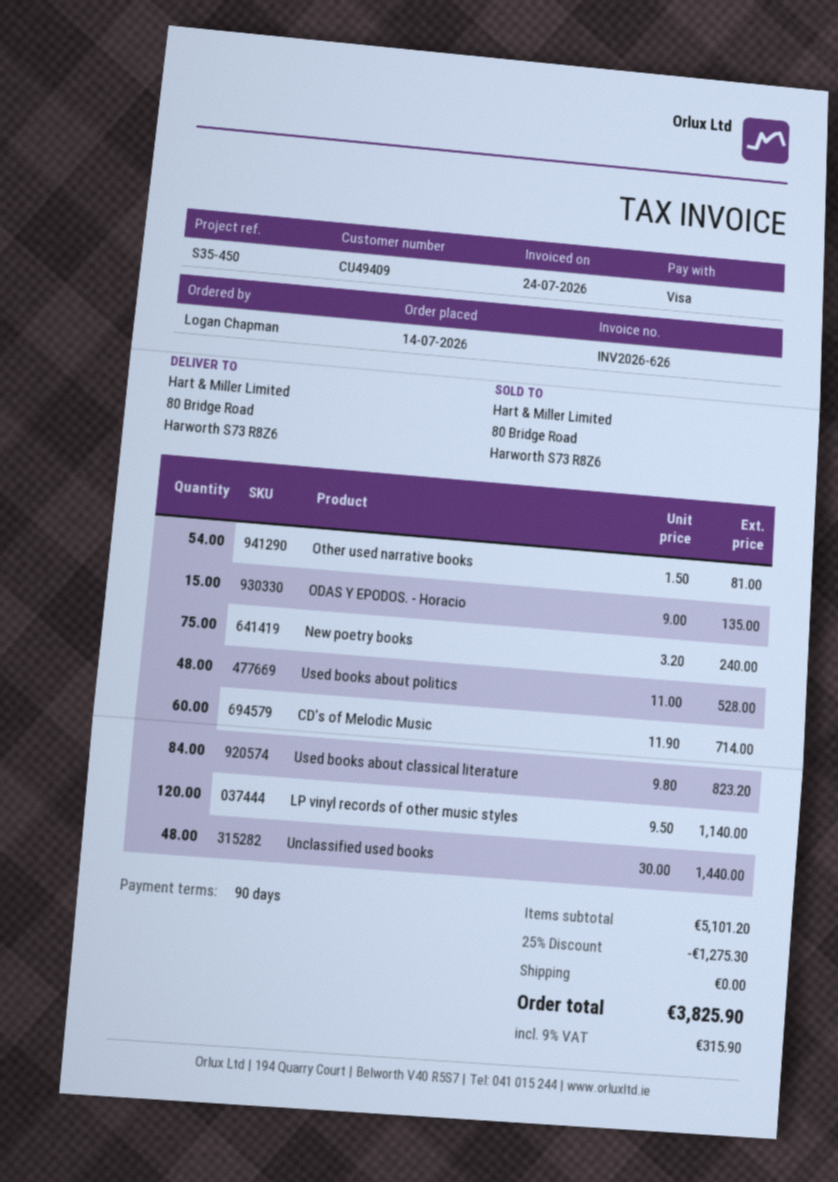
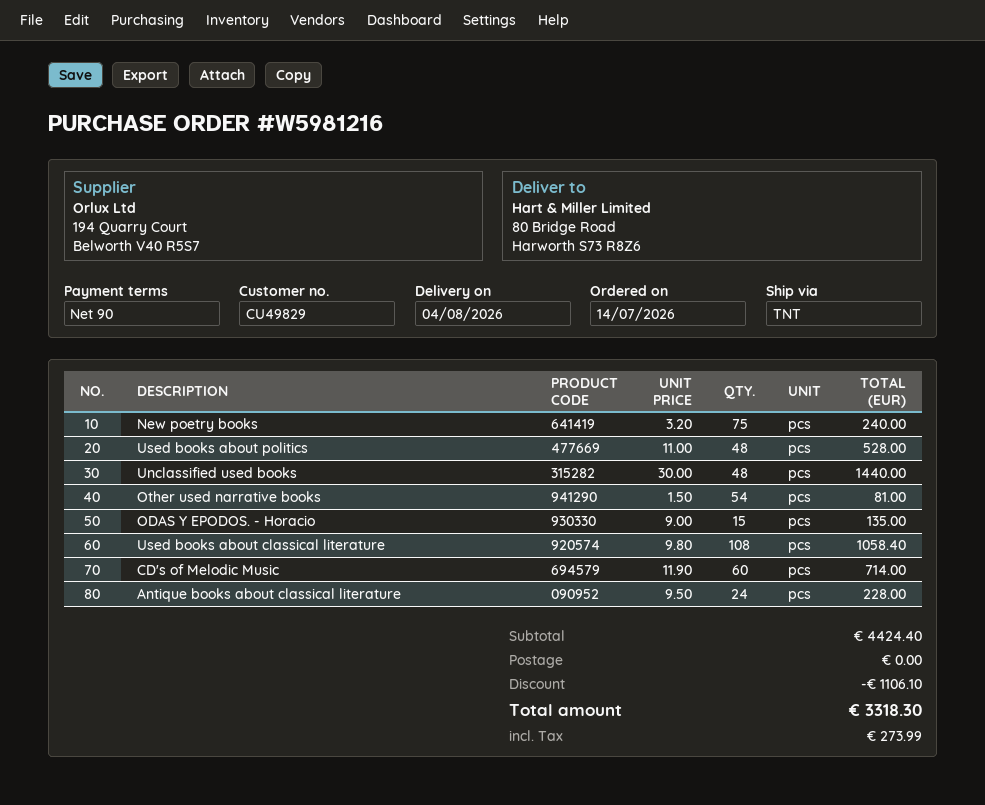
customer number: CU49409 -> CU49829
Used books about classical literature: 84 x 9.80 = 823.20 -> 108 x 9.80 = 1058.40
LP vinyl records of other music styles: 120 x 9.50 = 1140.00 -> none
Antique books about classical literature: none -> 24 x 9.50 = 228.00
subtotal: 5101.20 -> 4424.40
discount: 1275.30 -> 1106.10
tax: 315.90 -> 273.99
total: 3825.90 -> 3318.30

